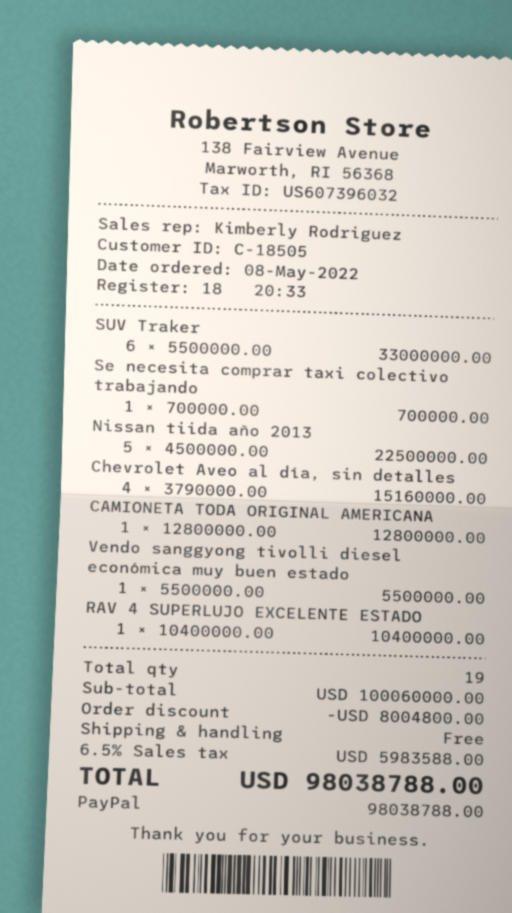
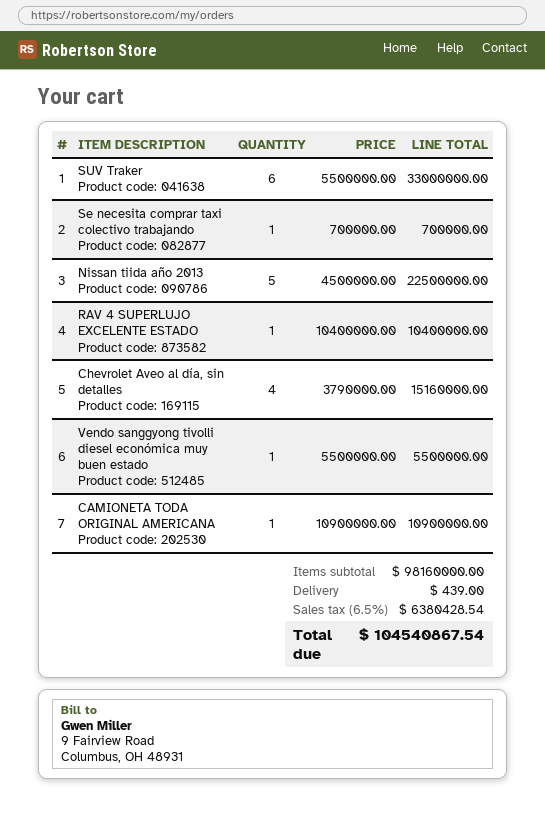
CAMIONETA TODA ORIGINAL AMERICANA: 1 x 12800000.00 = 12800000.00 -> 1 x 10900000.00 = 10900000.00
subtotal: 100060000.00 -> 98160000.00
discount: 8004800.00 -> none
shipping: 0.00 -> 439.00
tax: 6.5% = 5983588.00 -> 6.5% = 6380428.54
total: 98038788.00 -> 104540867.54

